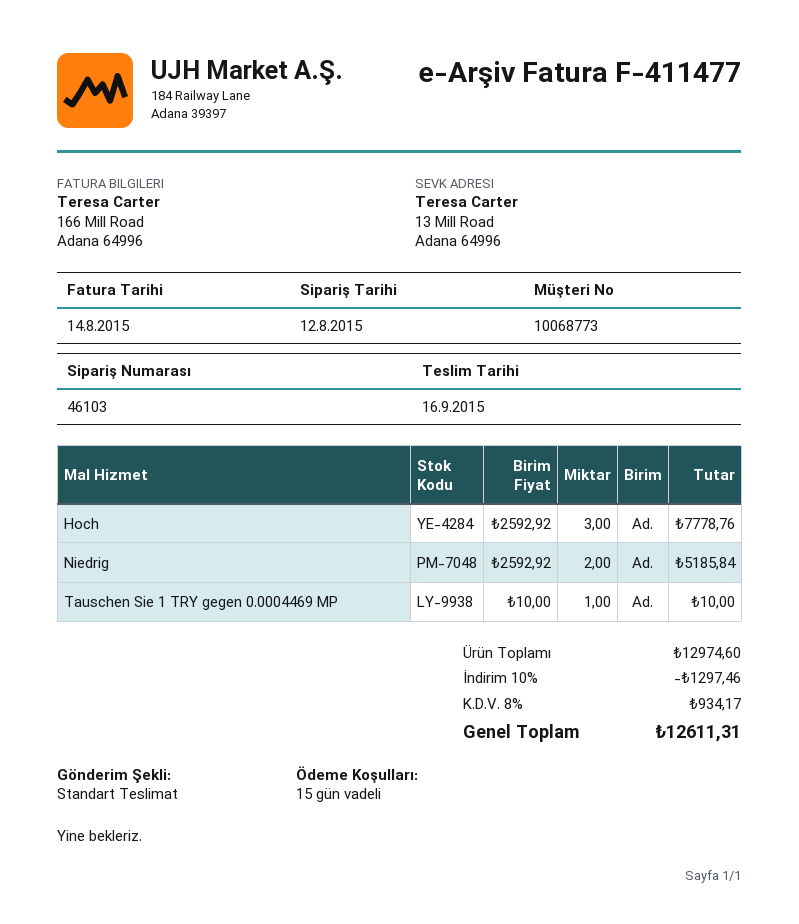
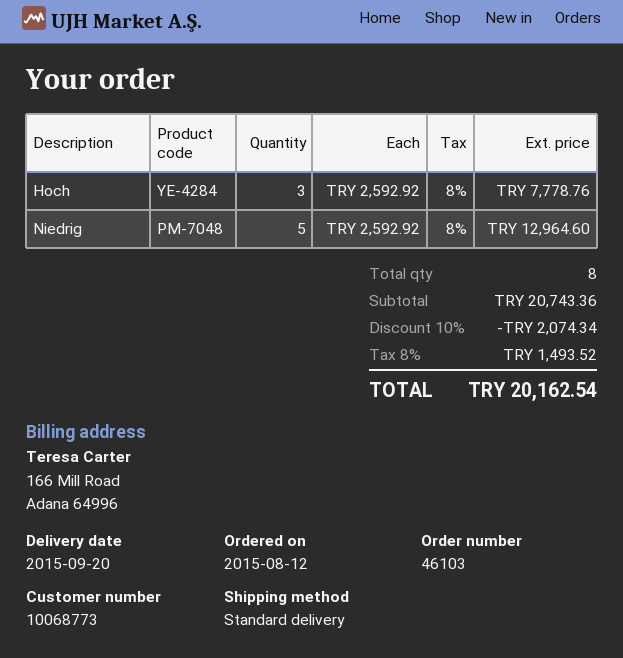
delivery date: 2015-09-16 -> 2015-09-20
Niedrig: 2 x 2592.92 = 5185.84 -> 5 x 2592.92 = 12964.60
Tauschen Sie 1 TRY gegen 0.0004469 MP: 1 x 10.00 = 10.00 -> none
subtotal: 12974.60 -> 20743.36
discount: 10% = 1297.46 -> 10% = 2074.34
tax: 8% = 934.17 -> 8% = 1493.52
total: 12611.31 -> 20162.54

